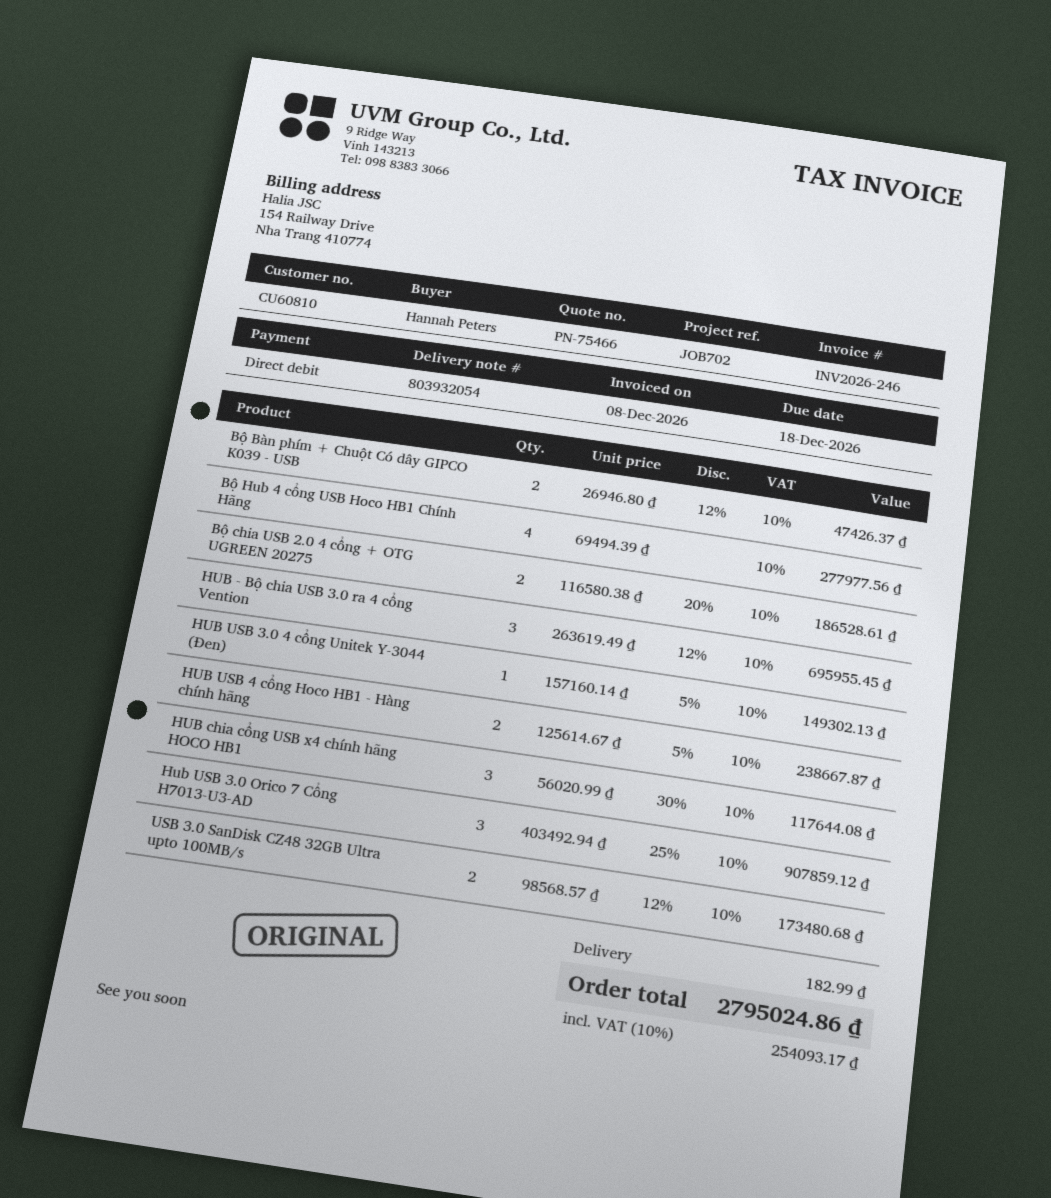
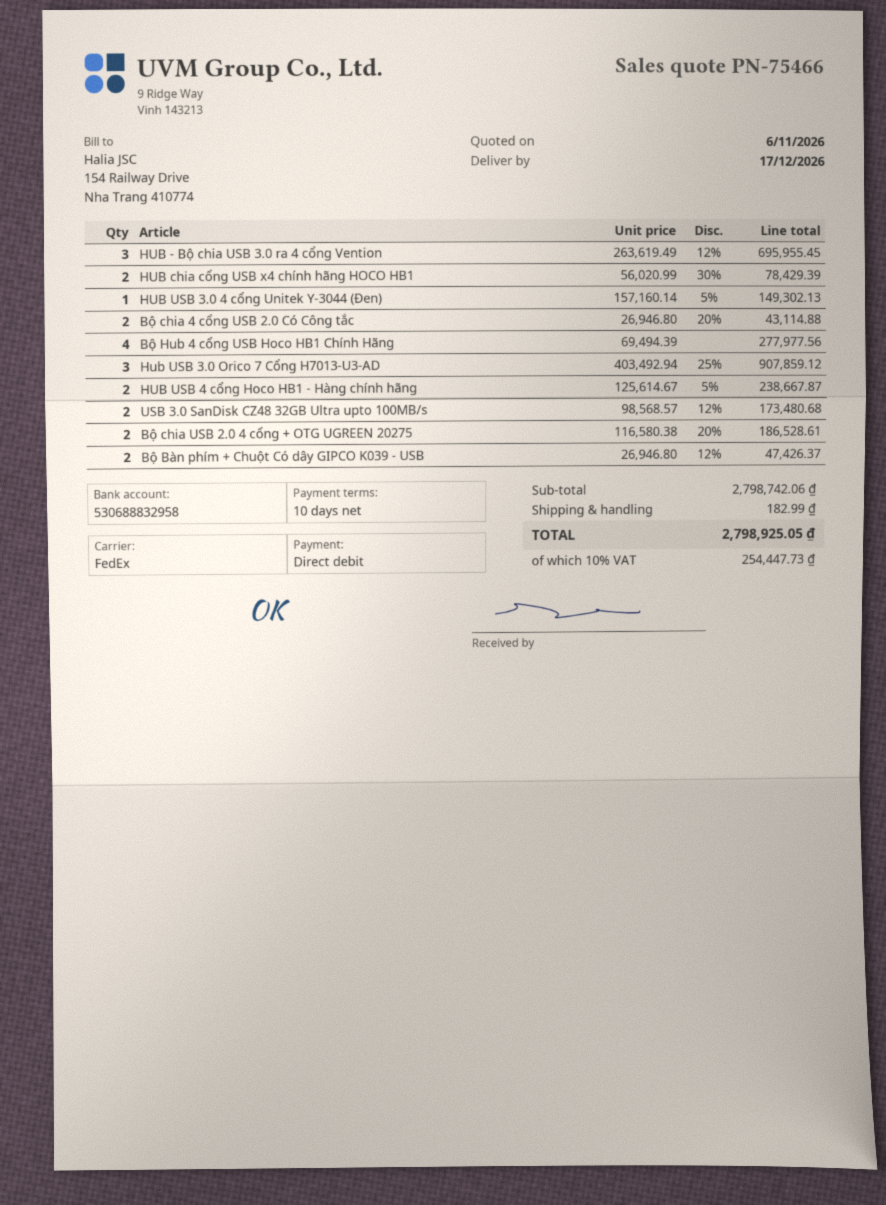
HUB chia cổng USB x4 chính hãng HOCO HB1: 3 x 56020.99 - 30% = 117644.08 -> 2 x 56020.99 - 30% = 78429.39
Bộ chia 4 cổng USB 2.0 Có Công tắc: none -> 2 x 26946.80 - 20% = 43114.88
tax: 10% = 254093.17 -> 10% = 254447.73
total: 2795024.86 -> 2798925.05

